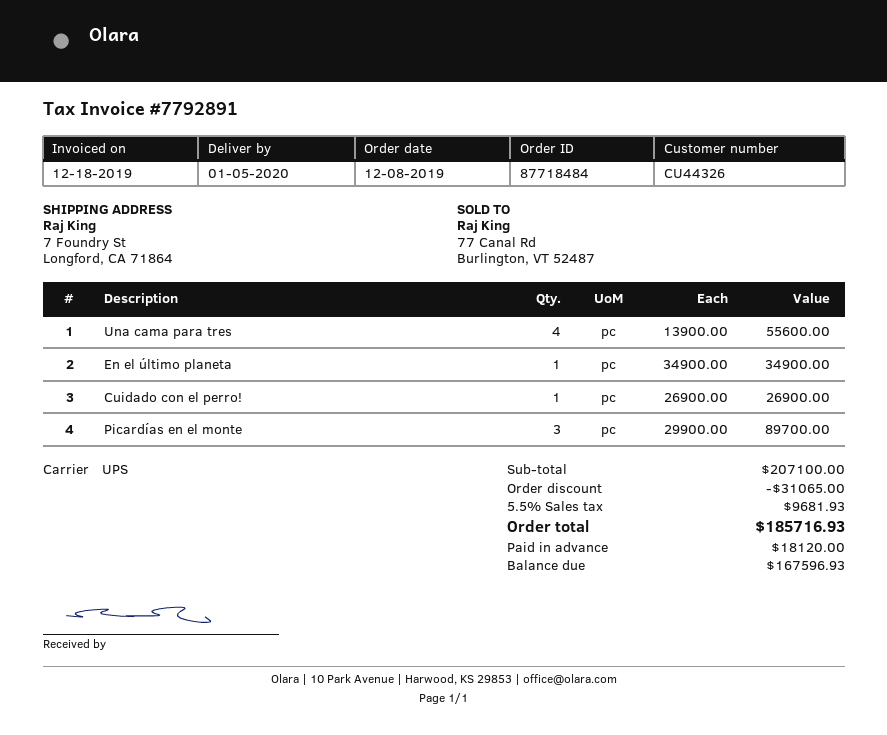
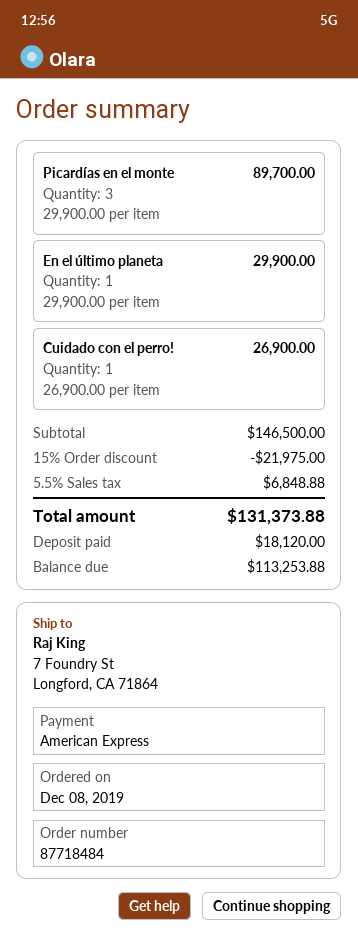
Una cama para tres: 4 x 13900.00 = 55600.00 -> none
En el último planeta: 1 x 34900.00 = 34900.00 -> 1 x 29900.00 = 29900.00
subtotal: 207100.00 -> 146500.00
discount: 31065.00 -> 21975.00
tax: 5.5% = 9681.93 -> 5.5% = 6848.88
total: 185716.93 -> 131373.88
balance: 167596.93 -> 113253.88

